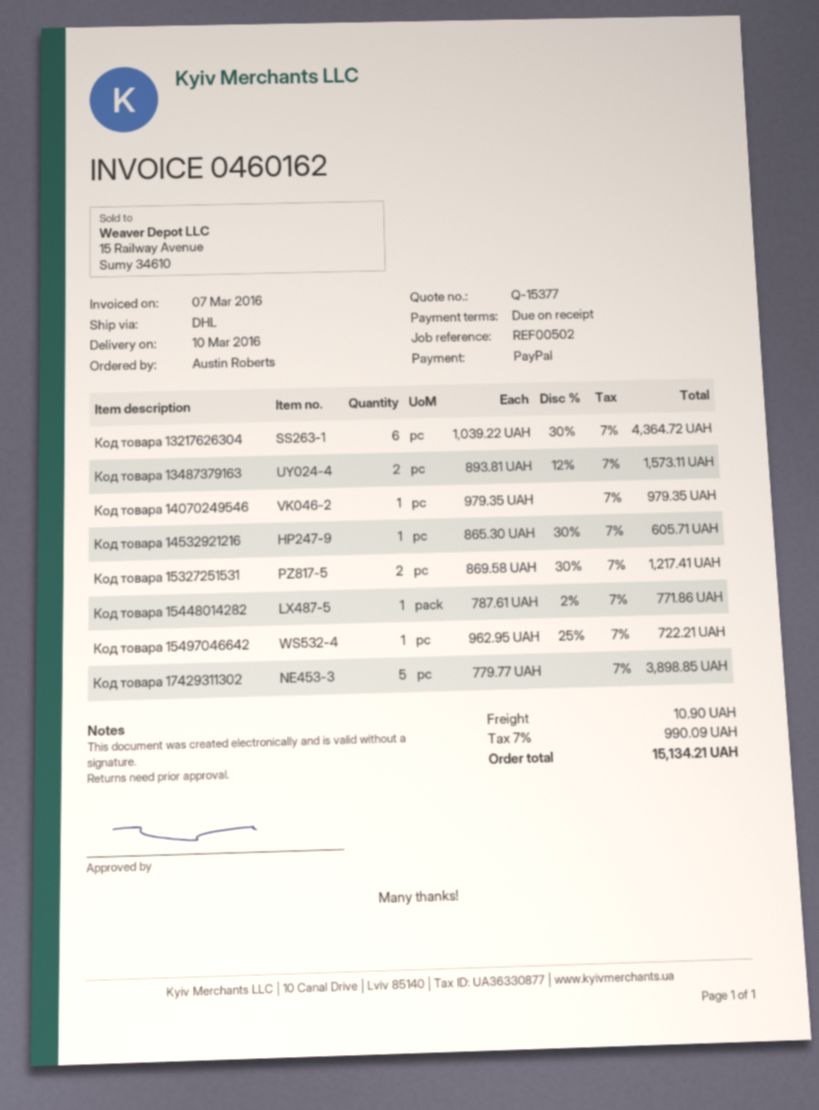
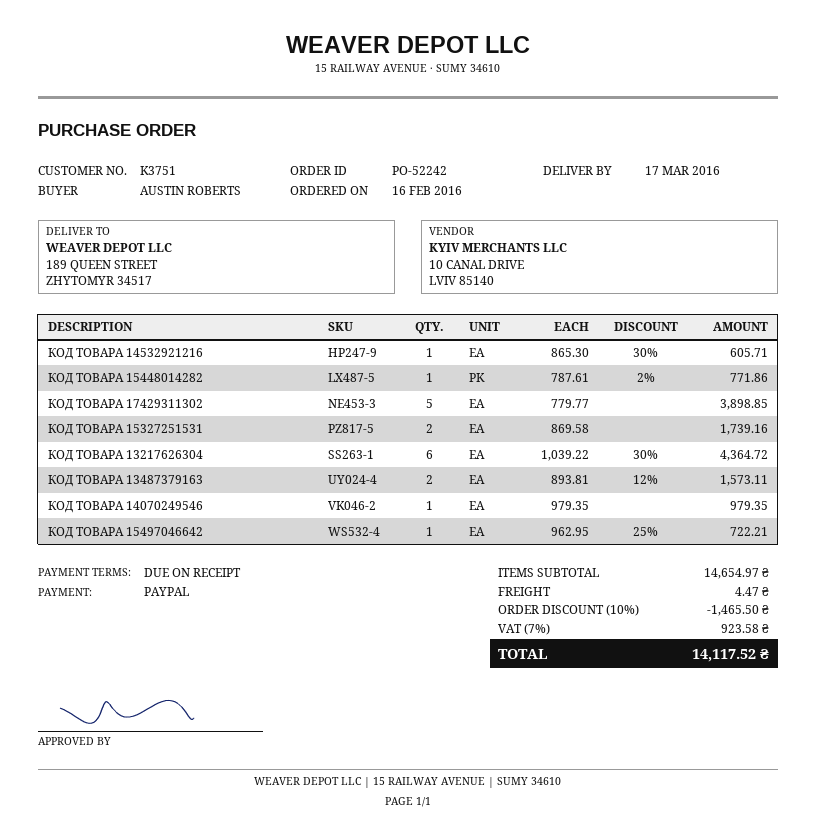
delivery date: 2016-03-10 -> 2016-03-17
Код товара 15327251531: 2 x 869.58 - 30% = 1217.41 -> 2 x 869.58 = 1739.16
discount: none -> 10% = 1465.50
shipping: 10.90 -> 4.47
tax: 7% = 990.09 -> 7% = 923.58
total: 15134.21 -> 14117.52

